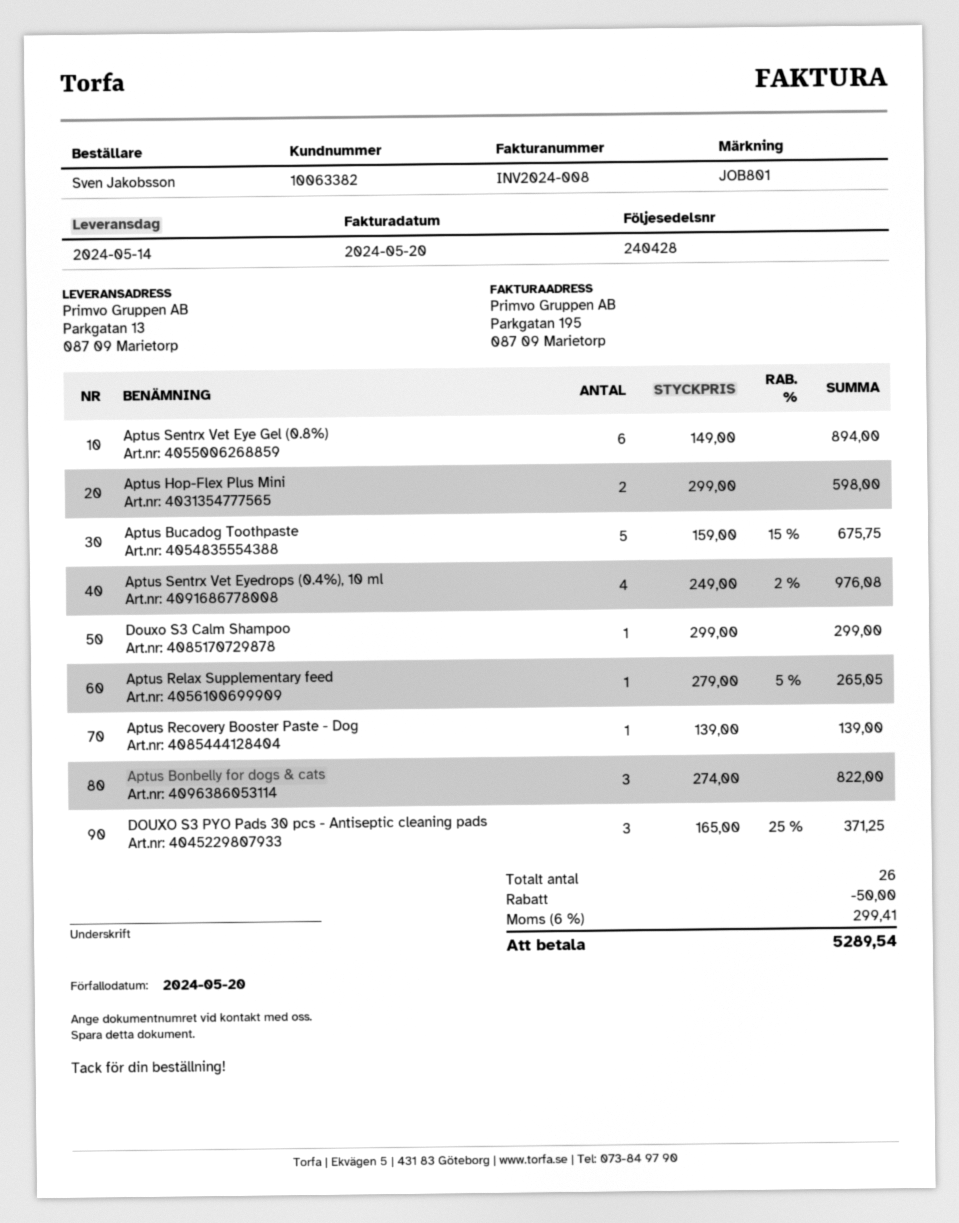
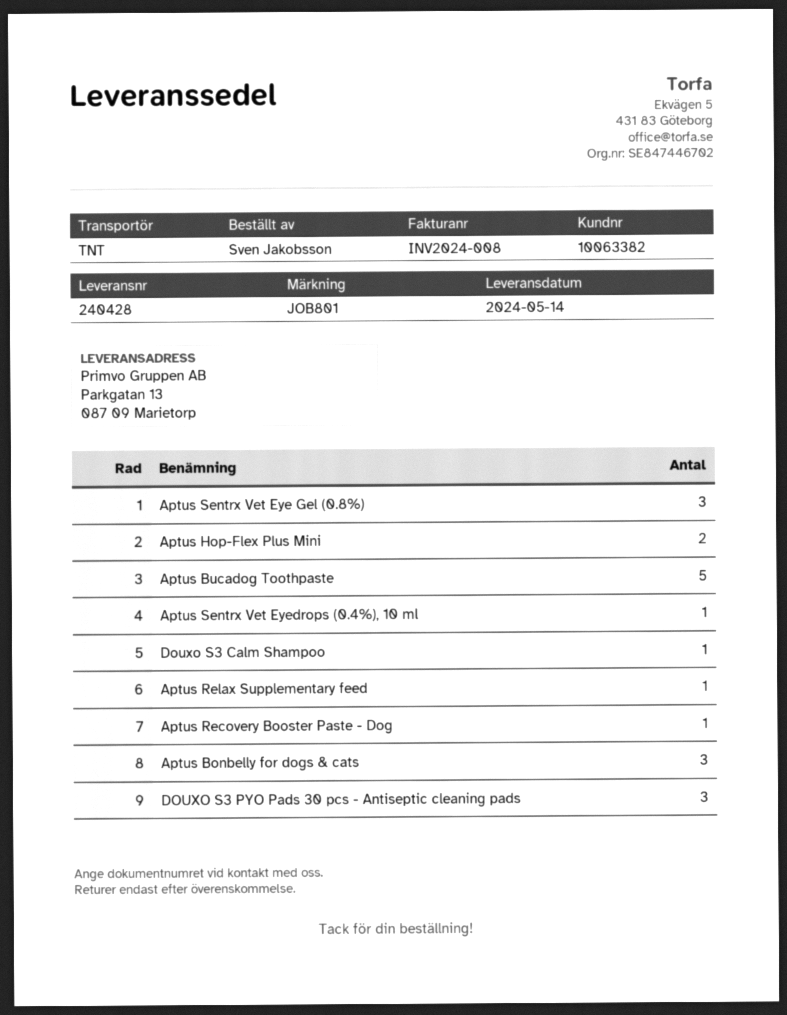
Aptus Sentrx Vet Eye Gel (0.8%): 6 -> 3
Aptus Sentrx Vet Eyedrops (0.4%), 10 ml: 4 -> 1

